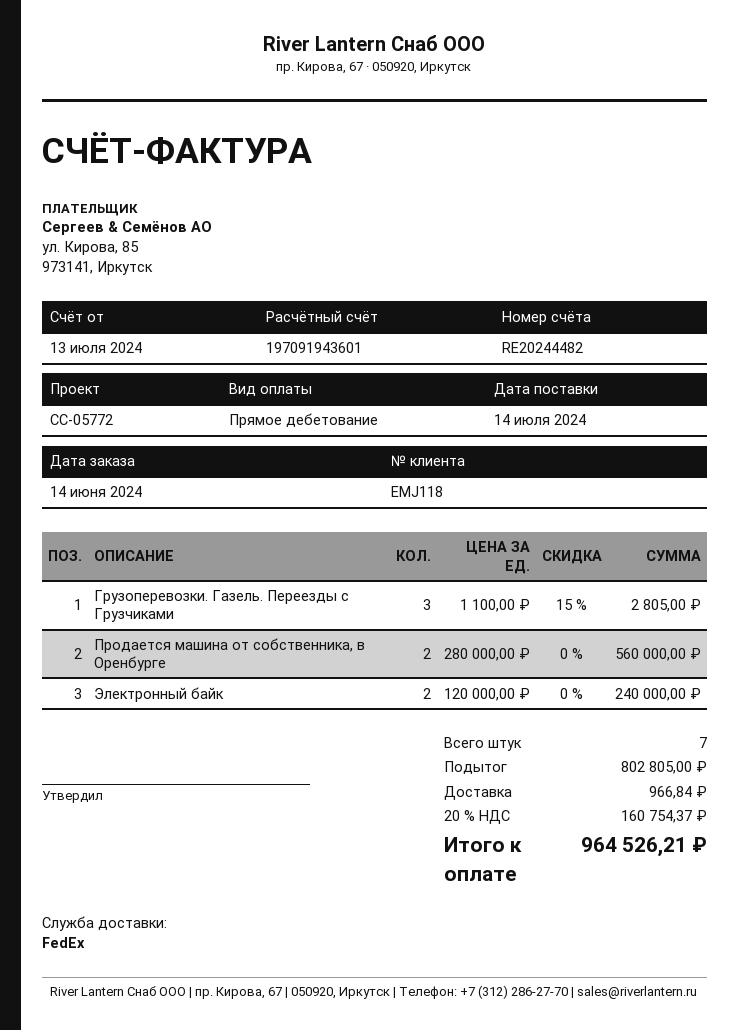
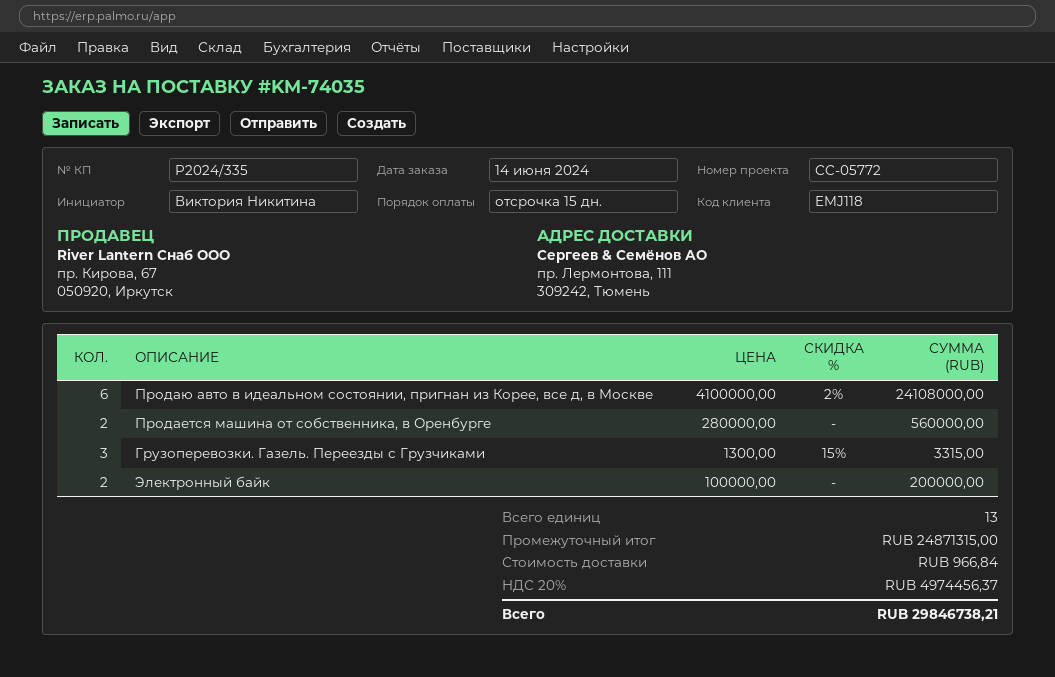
Грузоперевозки. Газель. Переезды с Грузчиками: 3 x 1100.00 - 15% = 2805.00 -> 3 x 1300.00 - 15% = 3315.00
Электронный байк: 2 x 120000.00 = 240000.00 -> 2 x 100000.00 = 200000.00
Продаю авто в идеальном состоянии, пригнан из Корее, все д, в Москве: none -> 6 x 4100000.00 - 2% = 24108000.00
total quantity: 7 -> 13
subtotal: 802805.00 -> 24871315.00
tax: 20% = 160754.37 -> 20% = 4974456.37
total: 964526.21 -> 29846738.21

